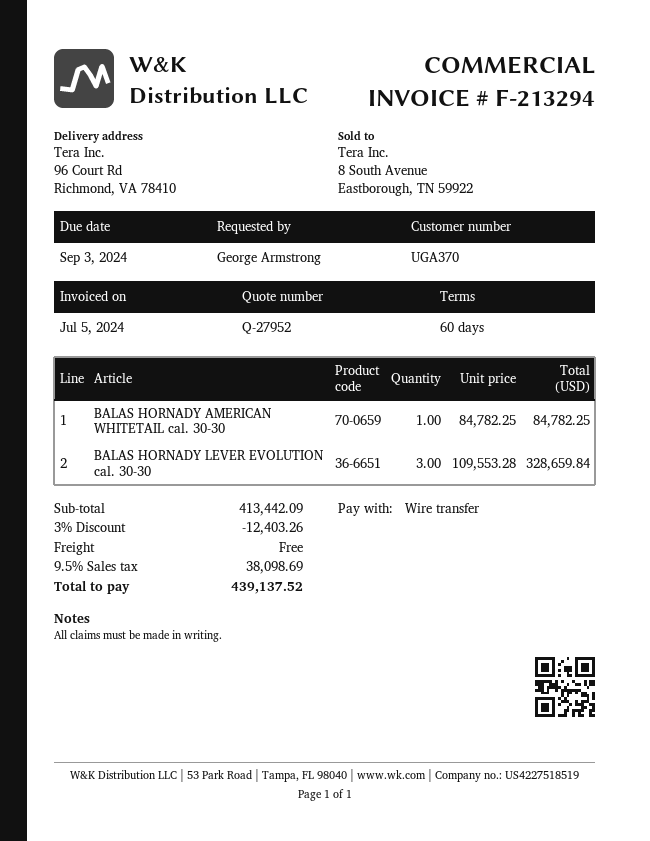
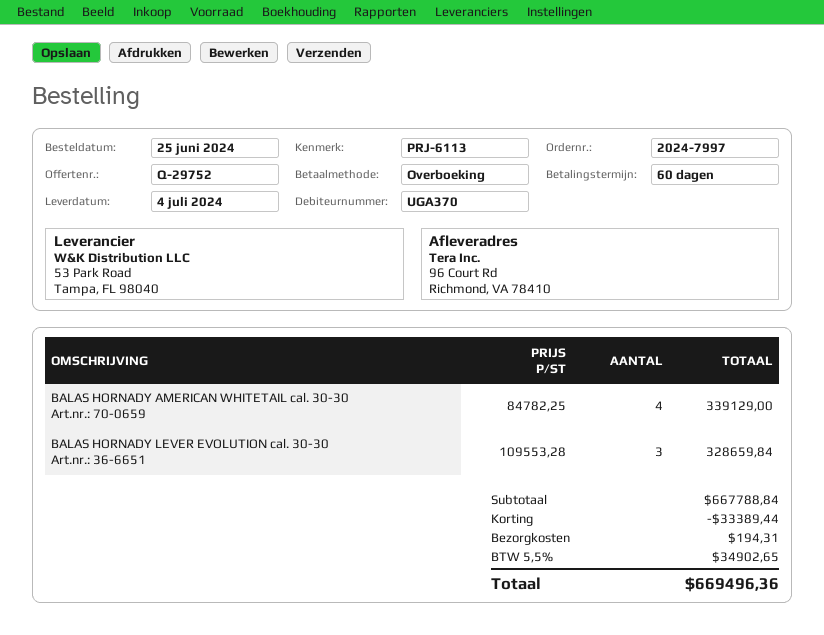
quote number: Q-27952 -> Q-29752
BALAS HORNADY AMERICAN WHITETAIL cal. 30-30: 1 x 84782.25 = 84782.25 -> 4 x 84782.25 = 339129.00
subtotal: 413442.09 -> 667788.84
discount: 12403.26 -> 33389.44
shipping: 0.00 -> 194.31
tax: 9.5% = 38098.69 -> 5.5% = 34902.65
total: 439137.52 -> 669496.36

